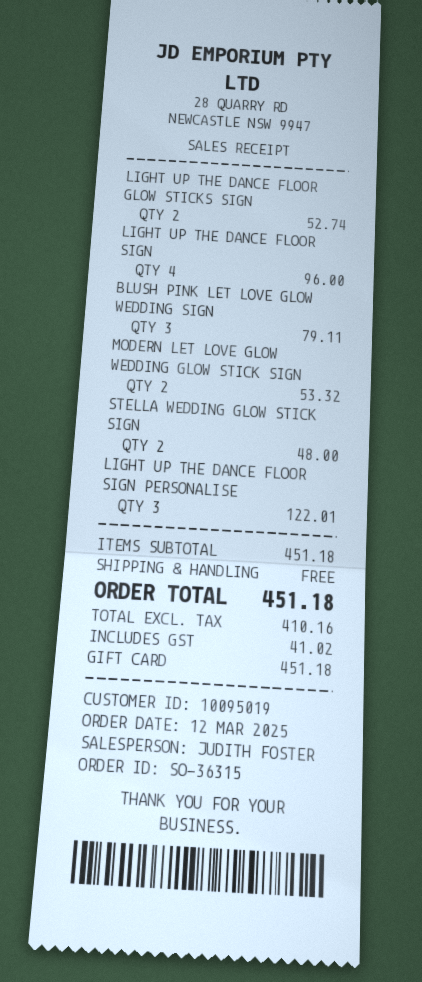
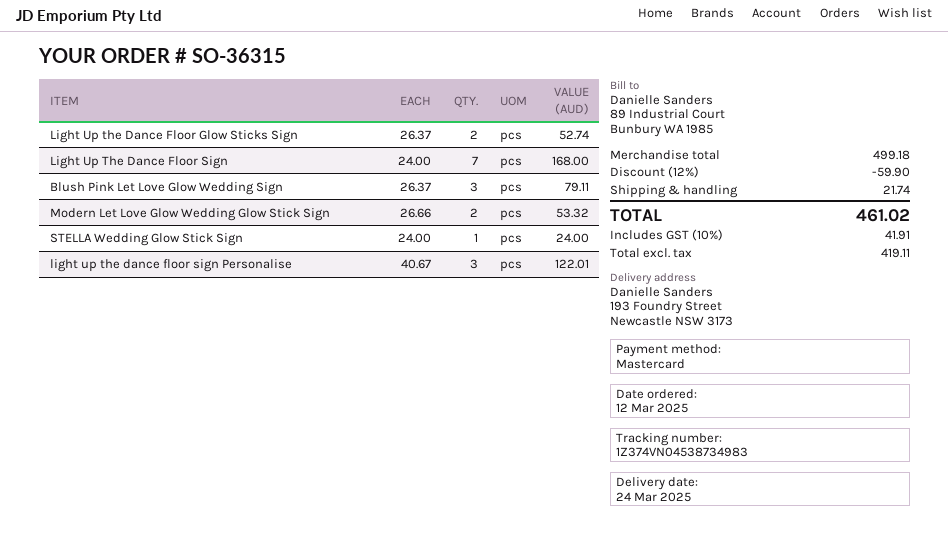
payment method: gift card -> Mastercard
LIGHT UP THE DANCE FLOOR SIGN: 4 for 96.00 -> 7 for 168.00
STELLA WEDDING GLOW STICK SIGN: 2 for 48.00 -> 1 for 24.00
subtotal: 451.18 -> 499.18
discount: none -> 12% = 59.90
shipping: 0.00 -> 21.74
net: 410.16 -> 419.11
tax: 41.02 -> 41.91
total: 451.18 -> 461.02

